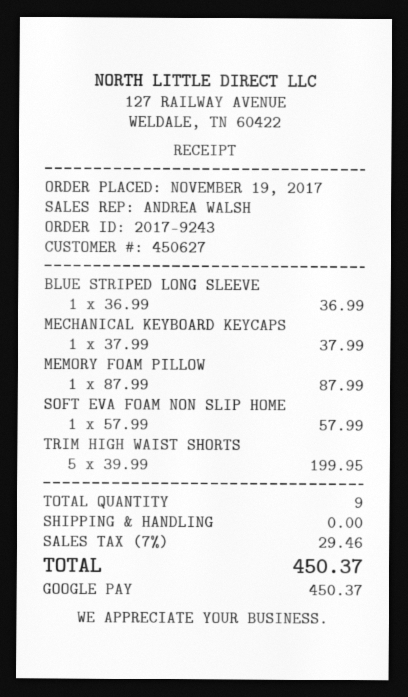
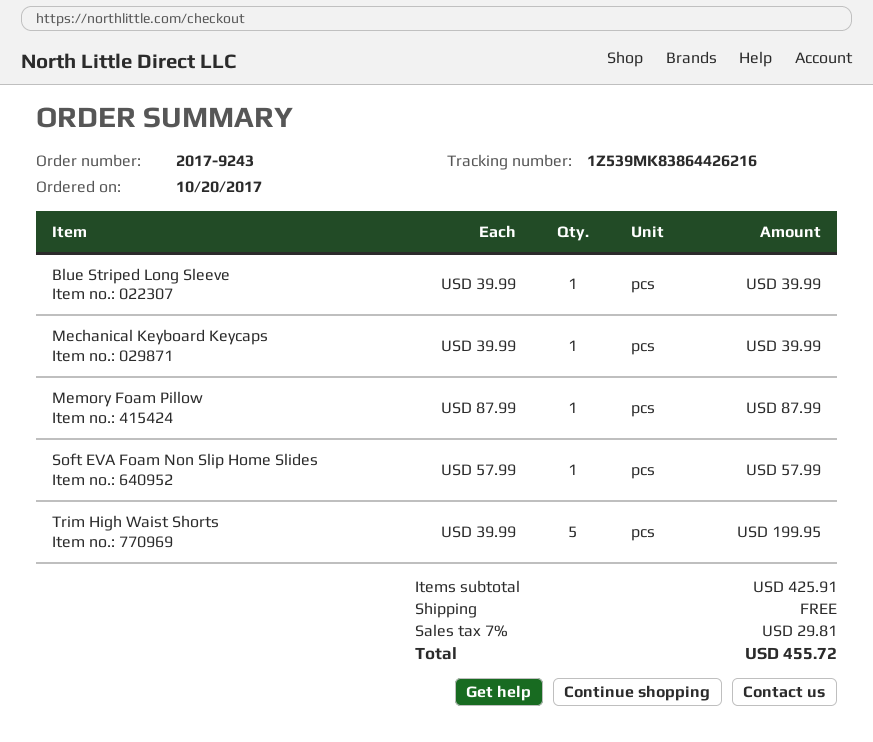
order date: 2017-11-19 -> 2017-10-20
BLUE STRIPED LONG SLEEVE: 1 x 36.99 = 36.99 -> 1 x 39.99 = 39.99
MECHANICAL KEYBOARD KEYCAPS: 1 x 37.99 = 37.99 -> 1 x 39.99 = 39.99
tax: 7% = 29.46 -> 7% = 29.81
total: 450.37 -> 455.72

